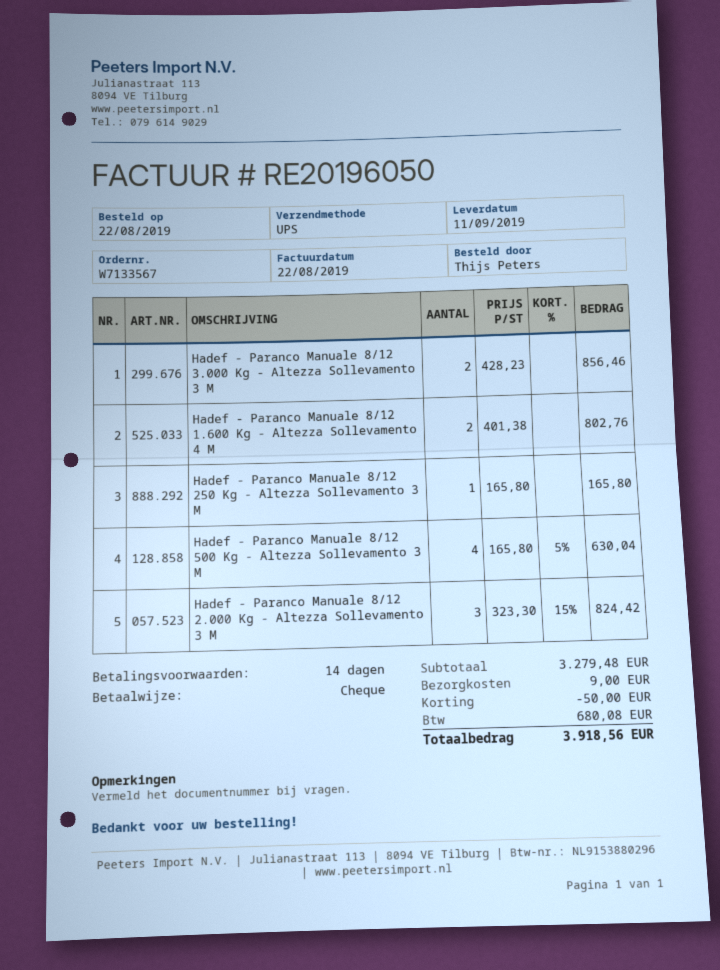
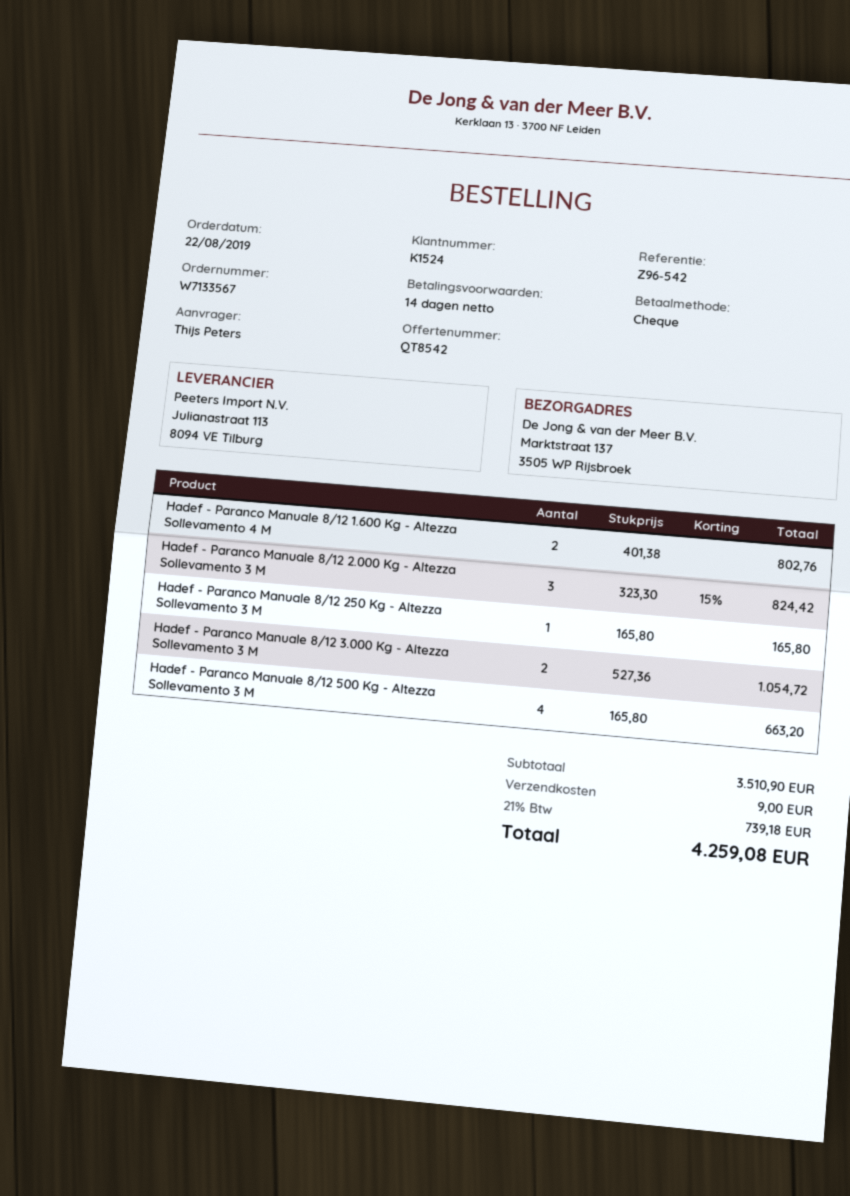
Hadef - Paranco Manuale 8/12 3.000 Kg - Altezza Sollevamento 3 M: 2 x 428.23 = 856.46 -> 2 x 527.36 = 1054.72
Hadef - Paranco Manuale 8/12 500 Kg - Altezza Sollevamento 3 M: 4 x 165.80 - 5% = 630.04 -> 4 x 165.80 = 663.20
subtotal: 3279.48 -> 3510.90
discount: 50.00 -> none
tax: 680.08 -> 739.18
total: 3918.56 -> 4259.08

